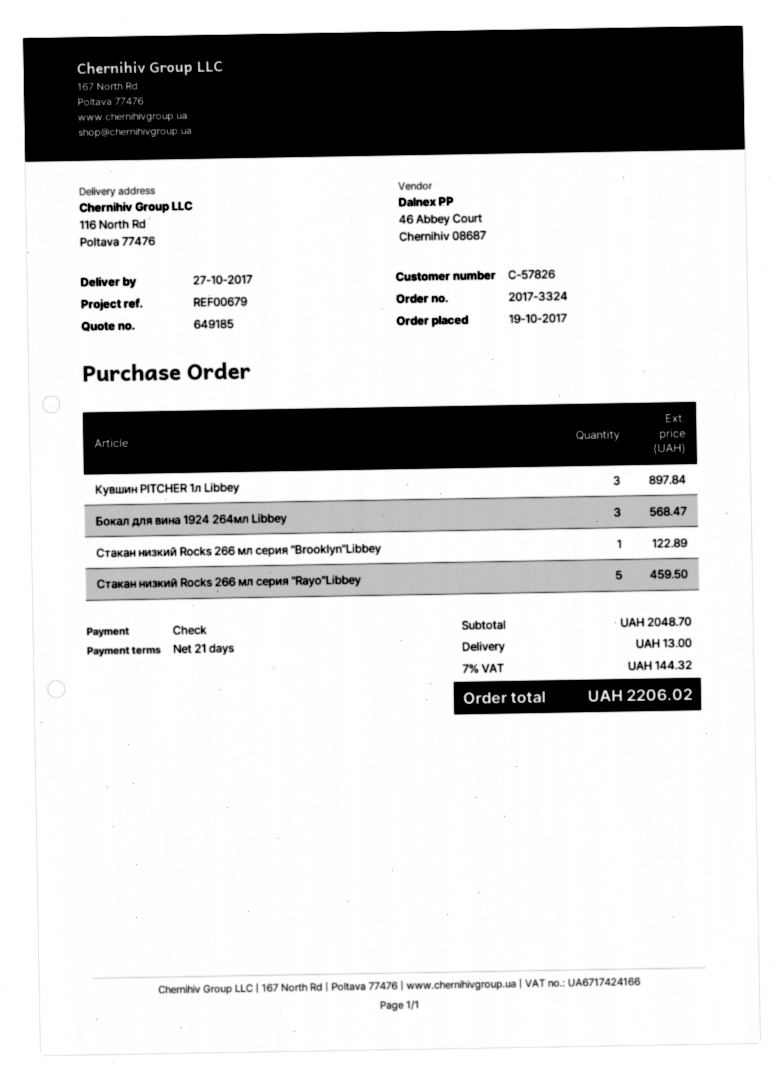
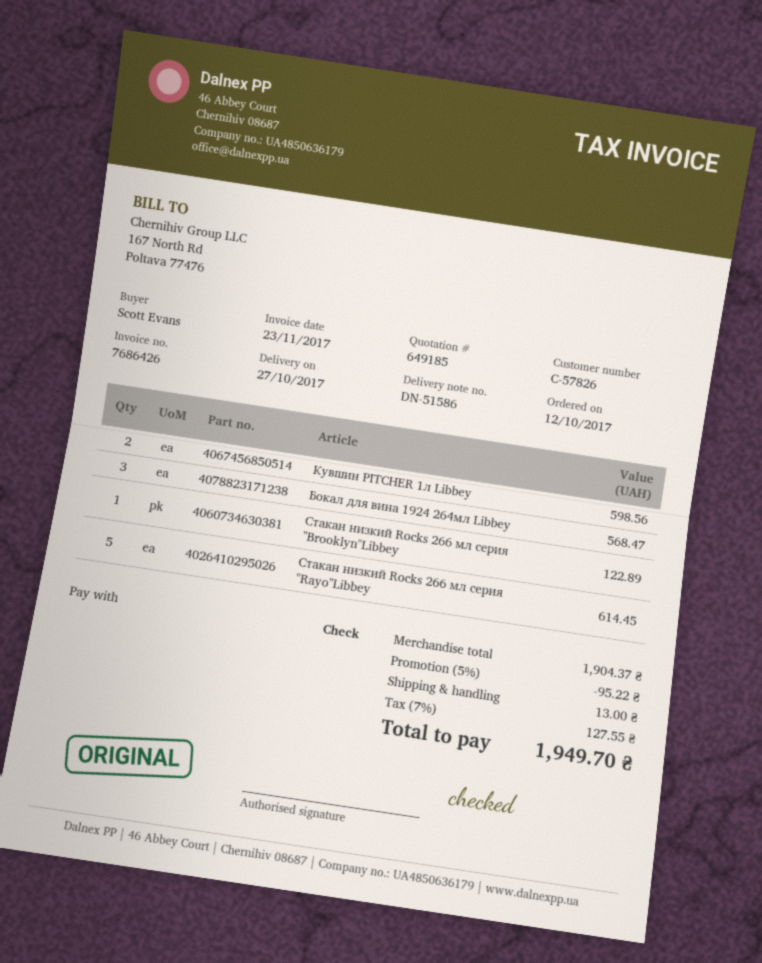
order date: 2017-10-19 -> 2017-10-12
Кувшин PITCHER 1л Libbey: 3 for 897.84 -> 2 for 598.56
Стакан низкий Rocks 266 мл серия "Rayo"Libbey: 5 for 459.50 -> 5 for 614.45
subtotal: 2048.70 -> 1904.37
discount: none -> 5% = 95.22
tax: 7% = 144.32 -> 7% = 127.55
total: 2206.02 -> 1949.70

